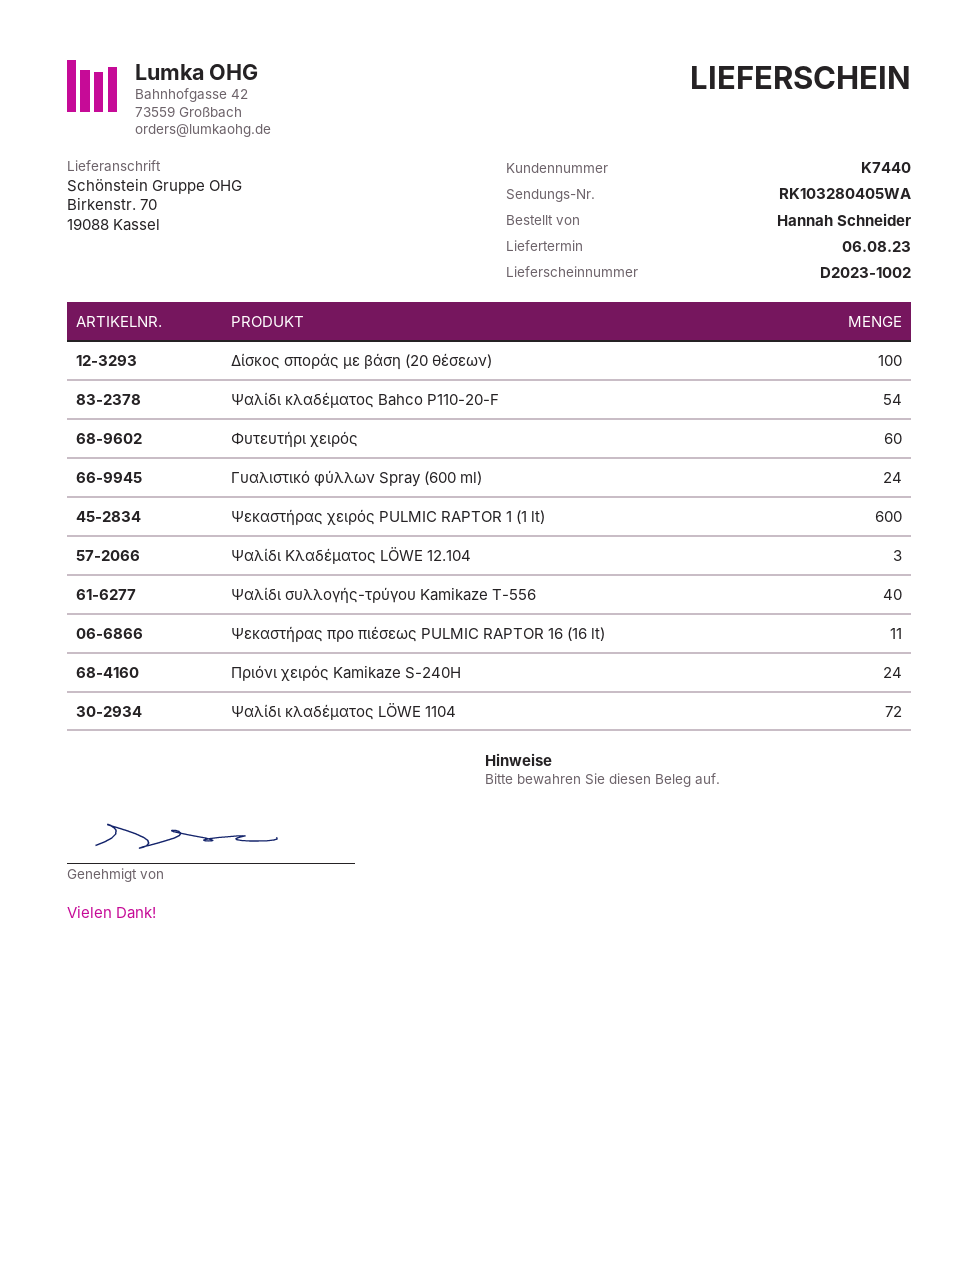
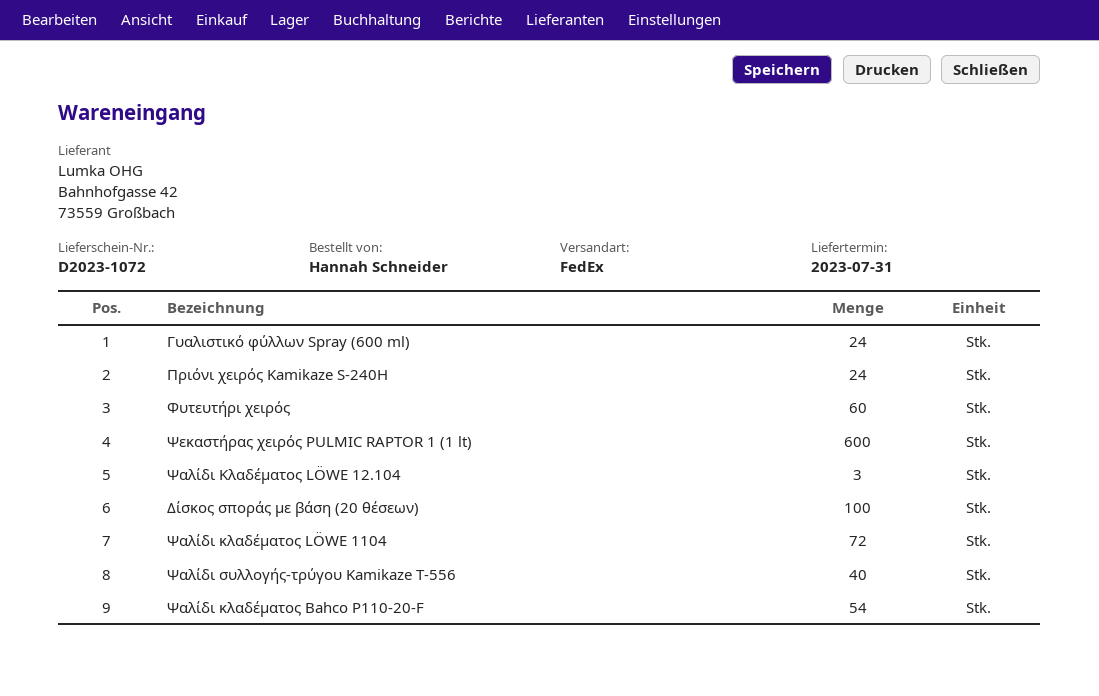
delivery note number: D2023-1002 -> D2023-1072
delivery date: 2023-08-06 -> 2023-07-31
Ψεκαστήρας προ πιέσεως PULMIC RAPTOR 16 (16 lt): 11 -> none

